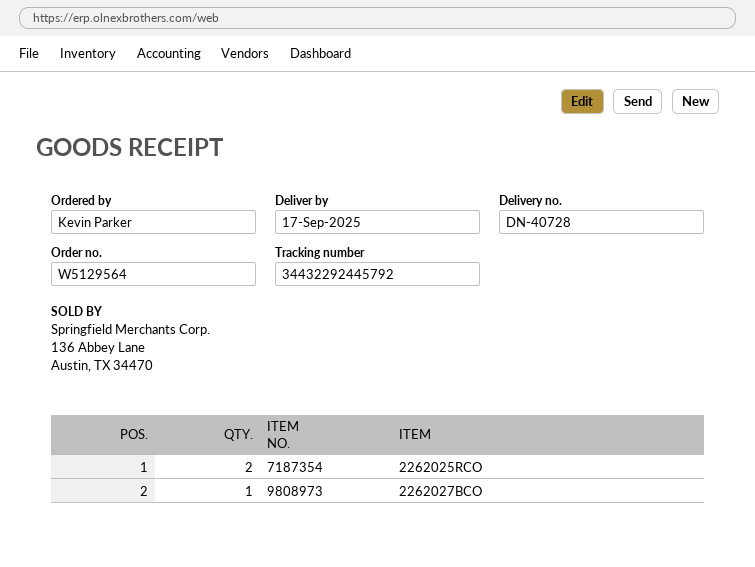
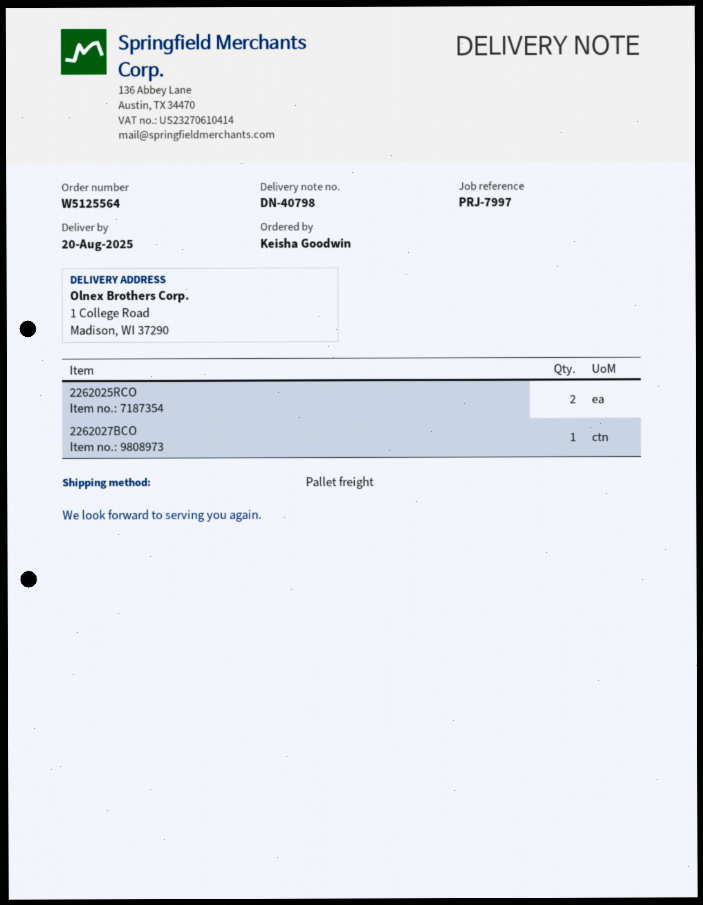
order number: W5129564 -> W5125564
delivery note number: DN-40728 -> DN-40798
delivery date: 2025-09-17 -> 2025-08-20
ordered by: Kevin Parker -> Keisha Goodwin

